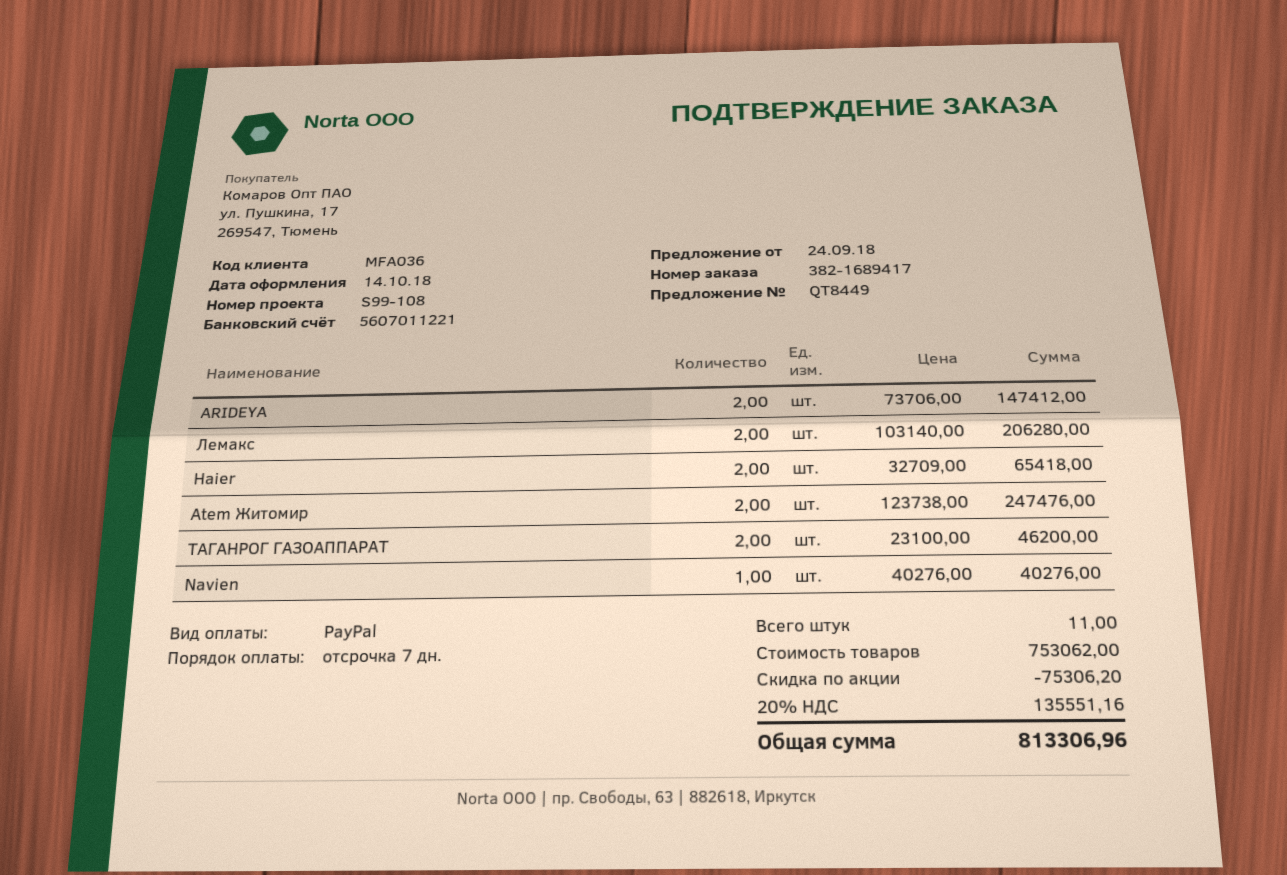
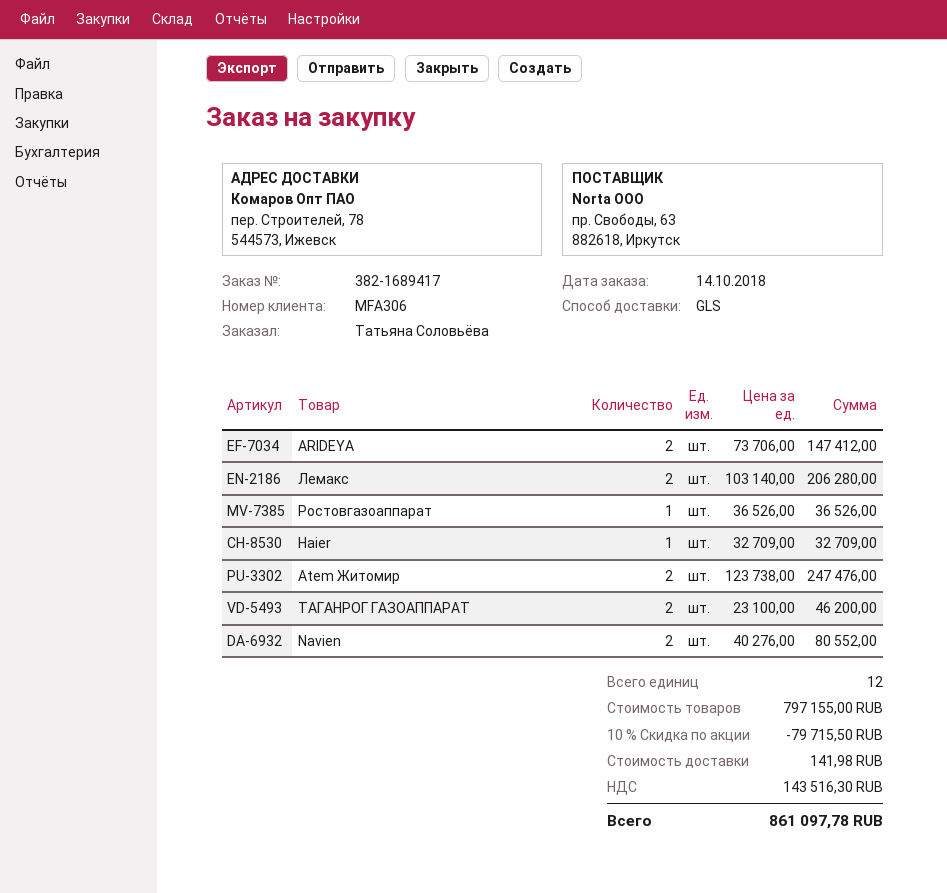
customer number: MFA036 -> MFA306
Haier: 2 x 32709.00 = 65418.00 -> 1 x 32709.00 = 32709.00
Navien: 1 x 40276.00 = 40276.00 -> 2 x 40276.00 = 80552.00
Ростовгазоаппарат: none -> 1 x 36526.00 = 36526.00
total quantity: 11 -> 12
subtotal: 753062.00 -> 797155.00
discount: 75306.20 -> 79715.50
shipping: none -> 141.98
tax: 135551.16 -> 143516.30
total: 813306.96 -> 861097.78

